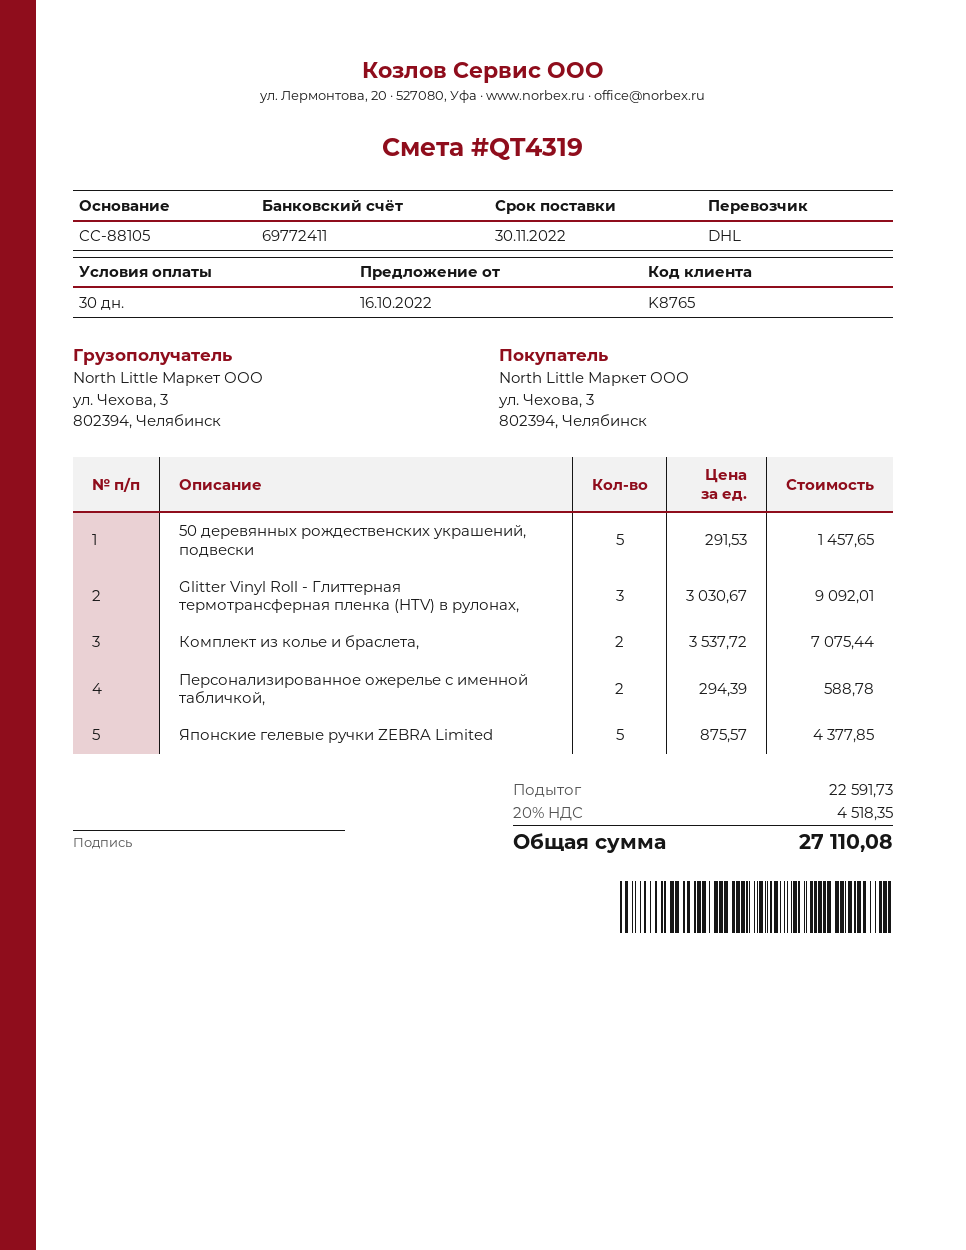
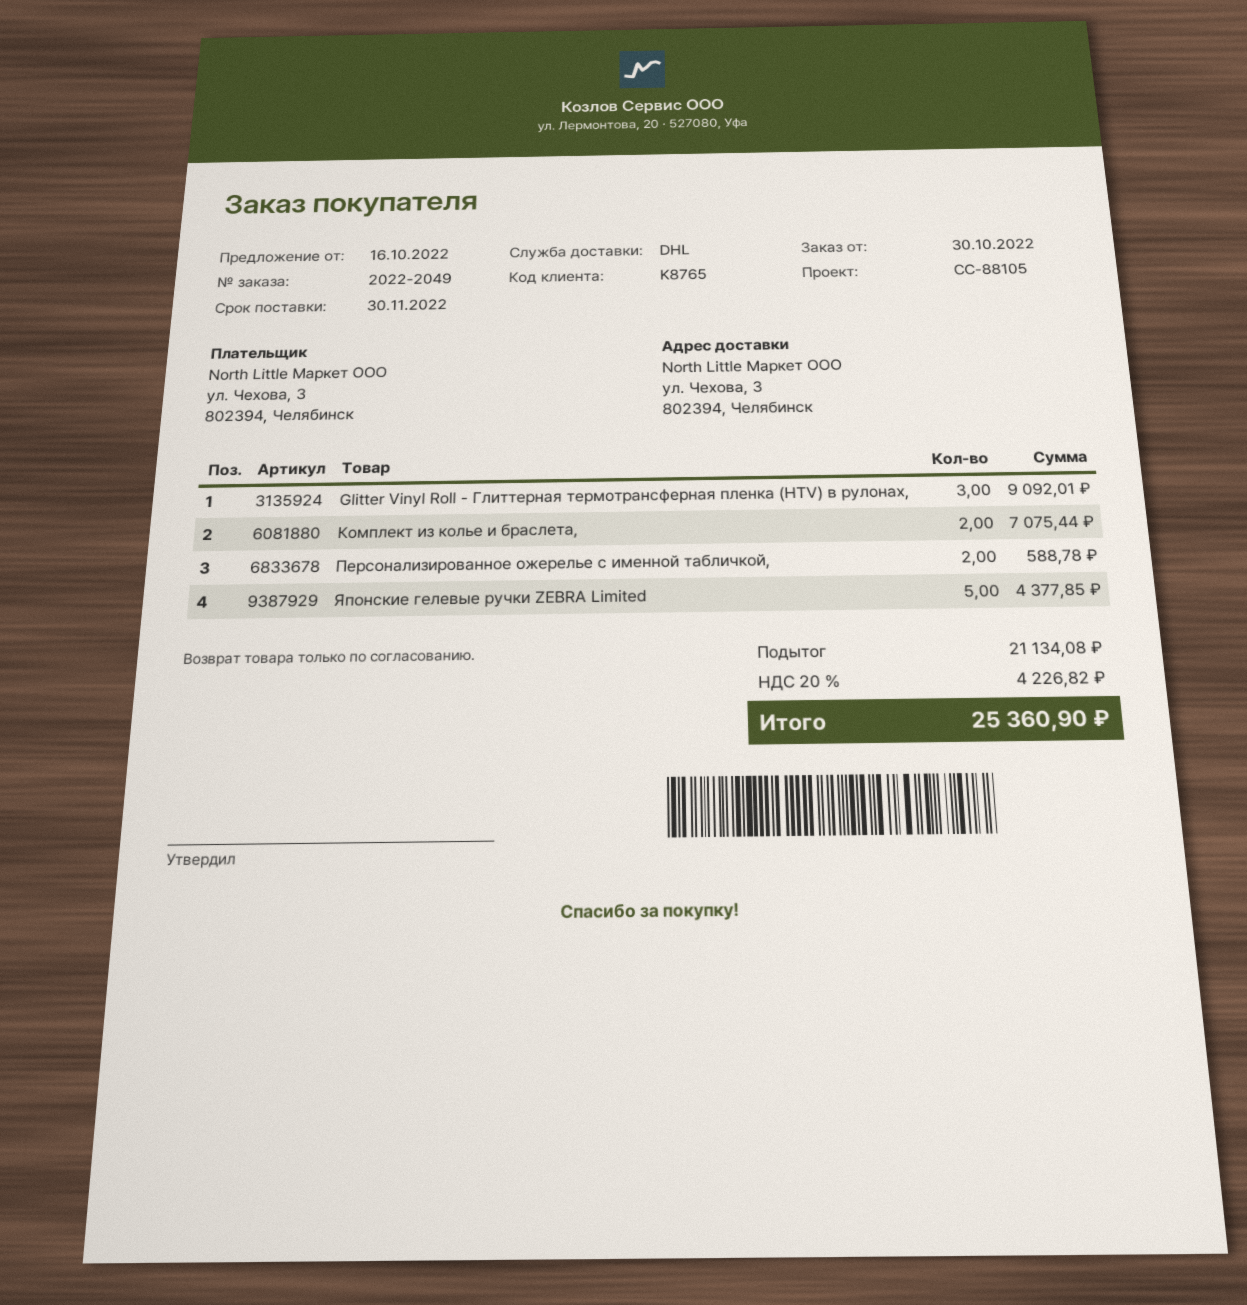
50 деревянных рождественских украшений, подвески: 5 for 1457.65 -> none
subtotal: 22591.73 -> 21134.08
tax: 20% = 4518.35 -> 20% = 4226.82
total: 27110.08 -> 25360.90

